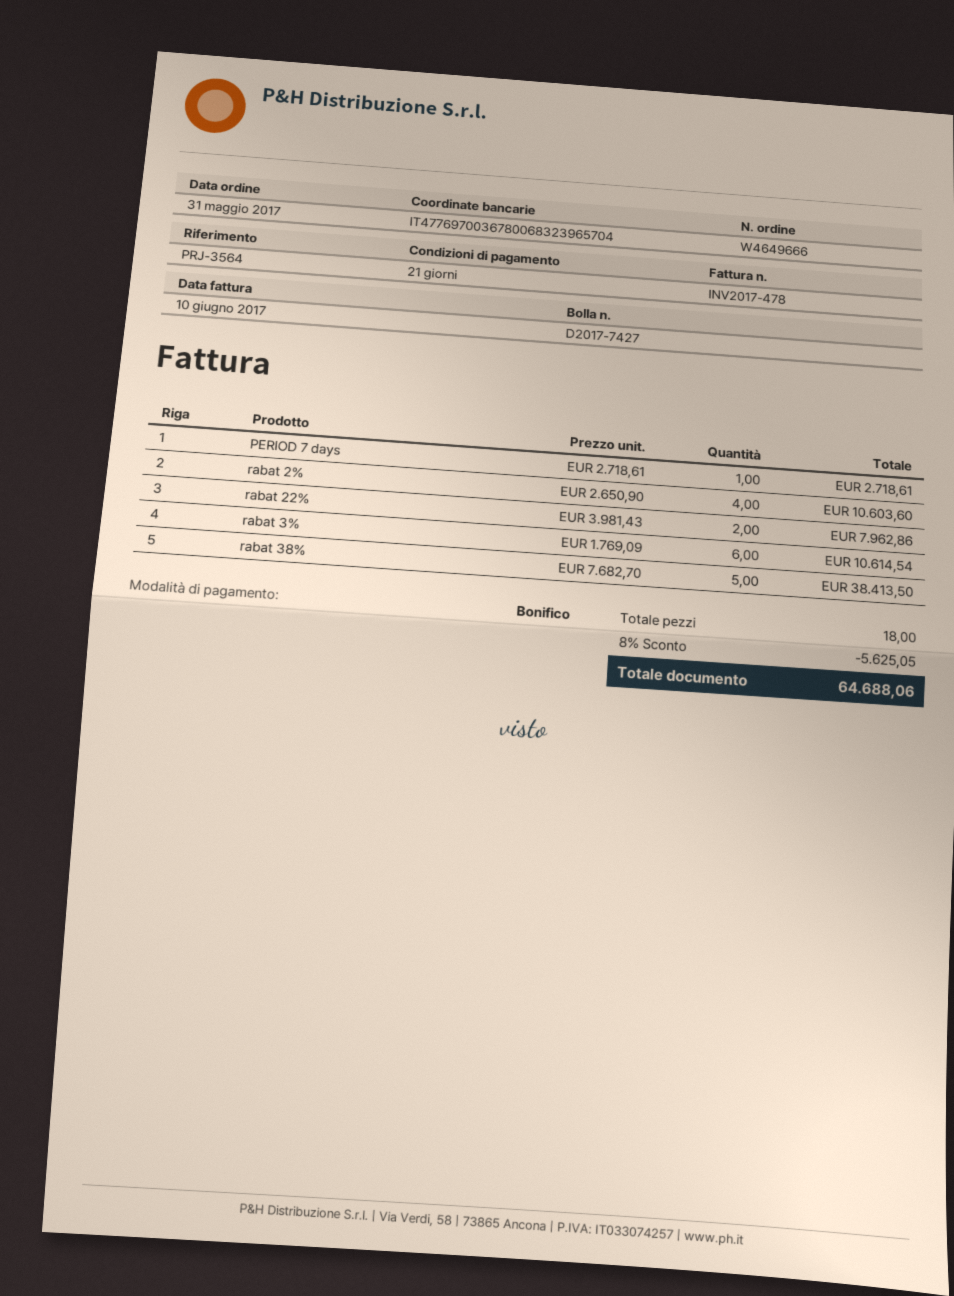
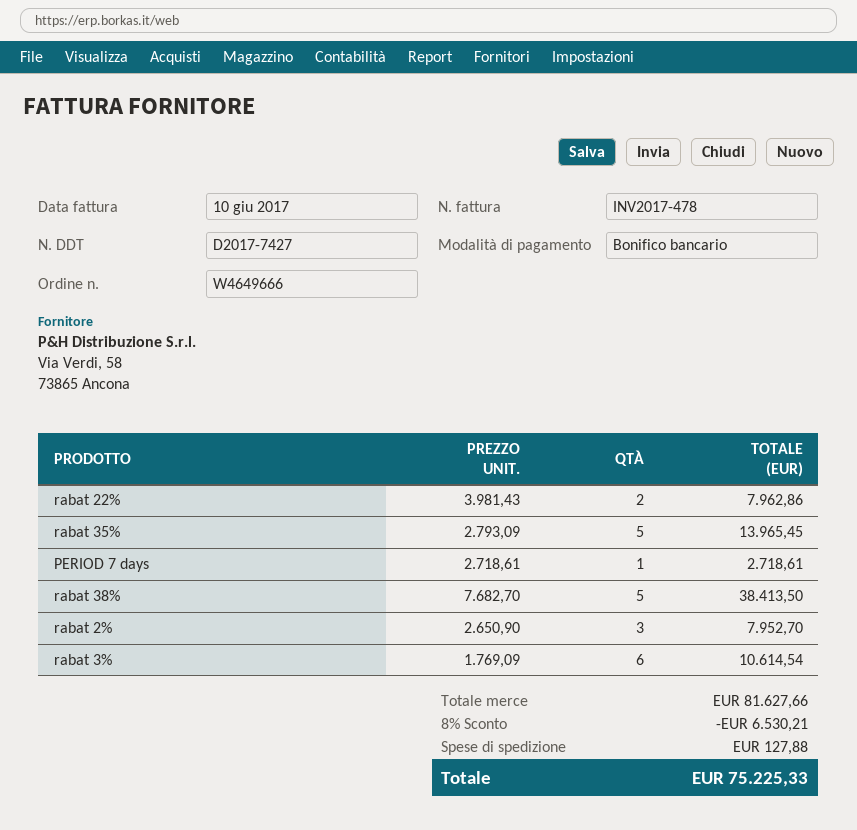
rabat 2%: 4 x 2650.90 = 10603.60 -> 3 x 2650.90 = 7952.70
rabat 35%: none -> 5 x 2793.09 = 13965.45
discount: 8% = 5625.05 -> 8% = 6530.21
shipping: none -> 127.88
total: 64688.06 -> 75225.33

